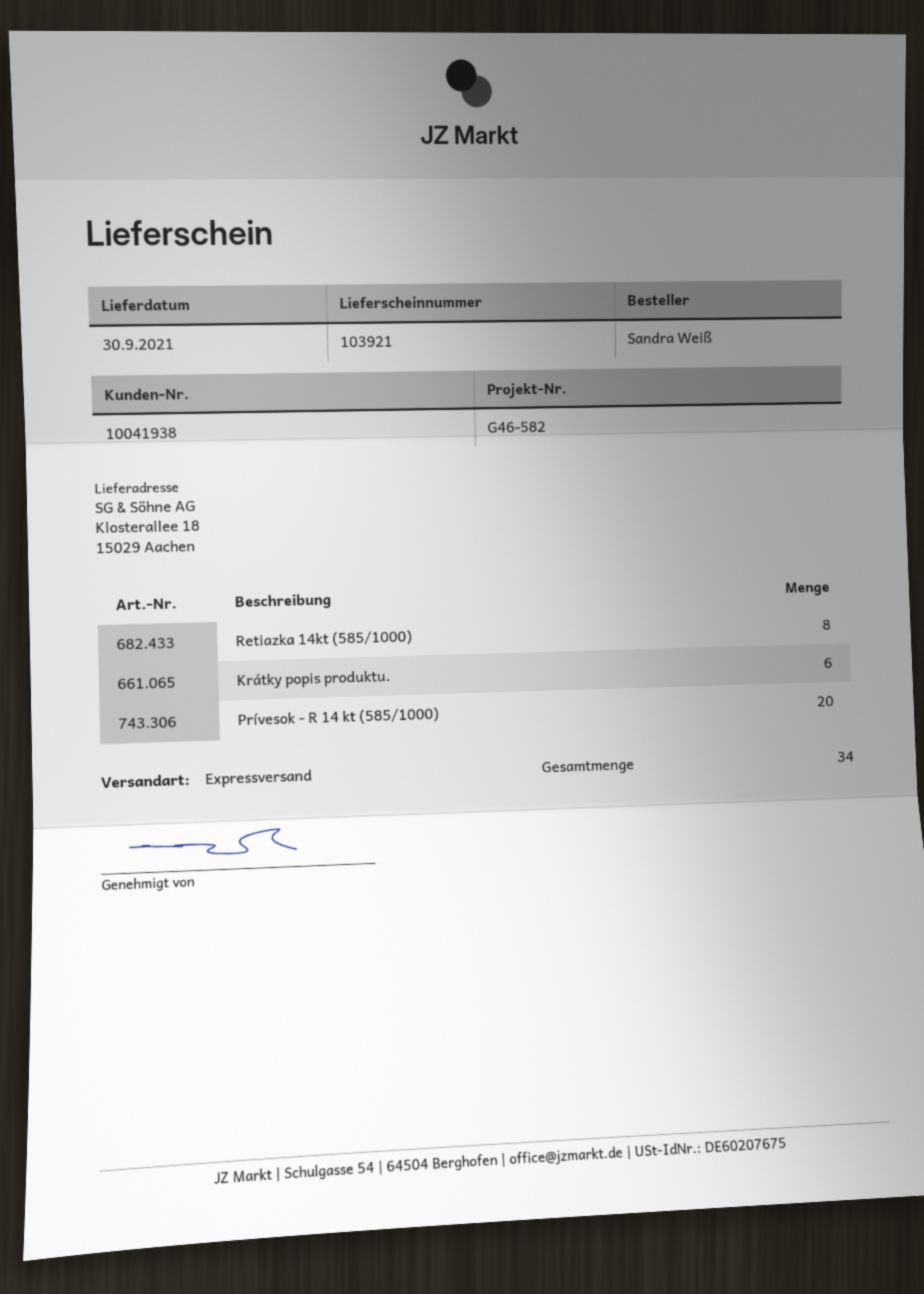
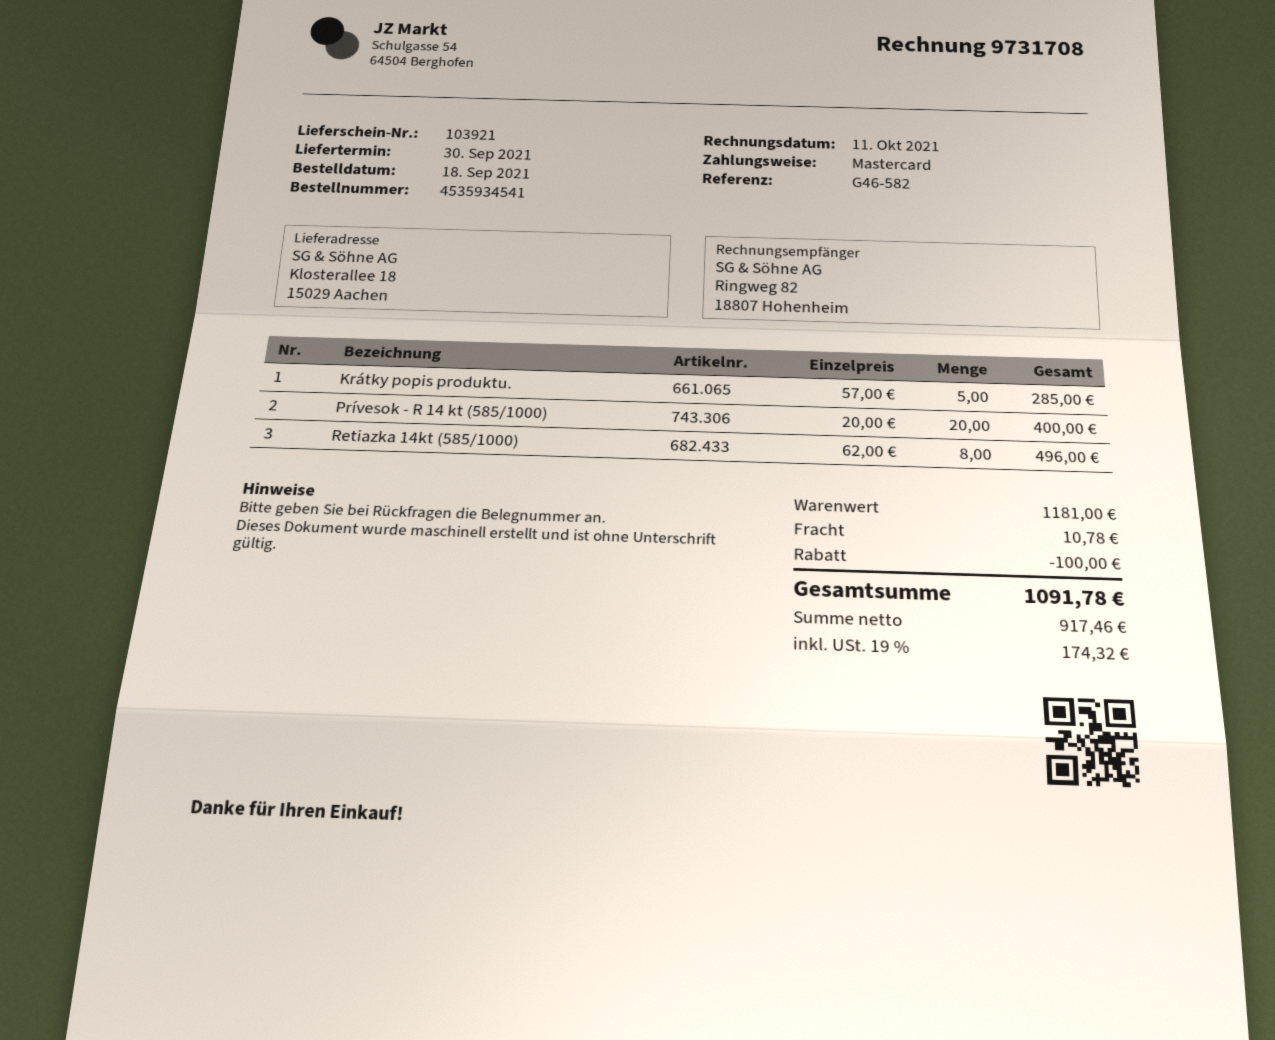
Krátky popis produktu.: 6 -> 5

